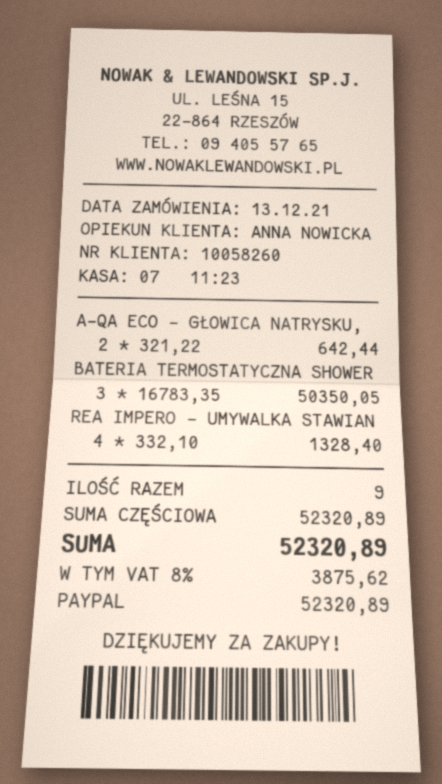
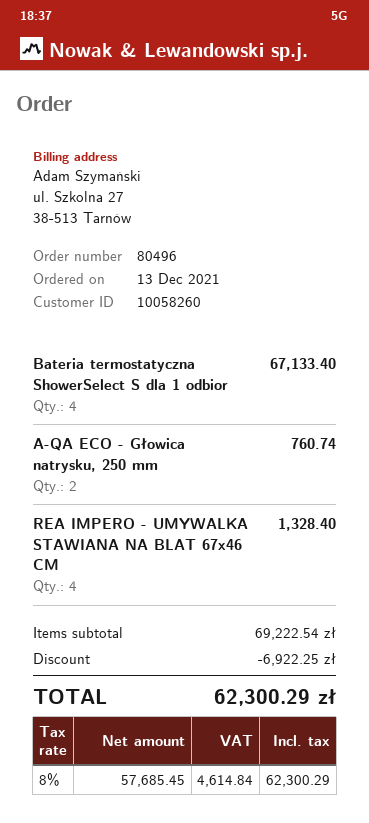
A-QA ECO - GŁOWICA NATRYSKU,: 2 for 642.44 -> 2 for 760.74
BATERIA TERMOSTATYCZNA SHOWER: 3 for 50350.05 -> 4 for 67133.40
subtotal: 52320.89 -> 69222.54
discount: none -> 6922.25
tax: 8% = 3875.62 -> 8% = 4614.84
total: 52320.89 -> 62300.29

